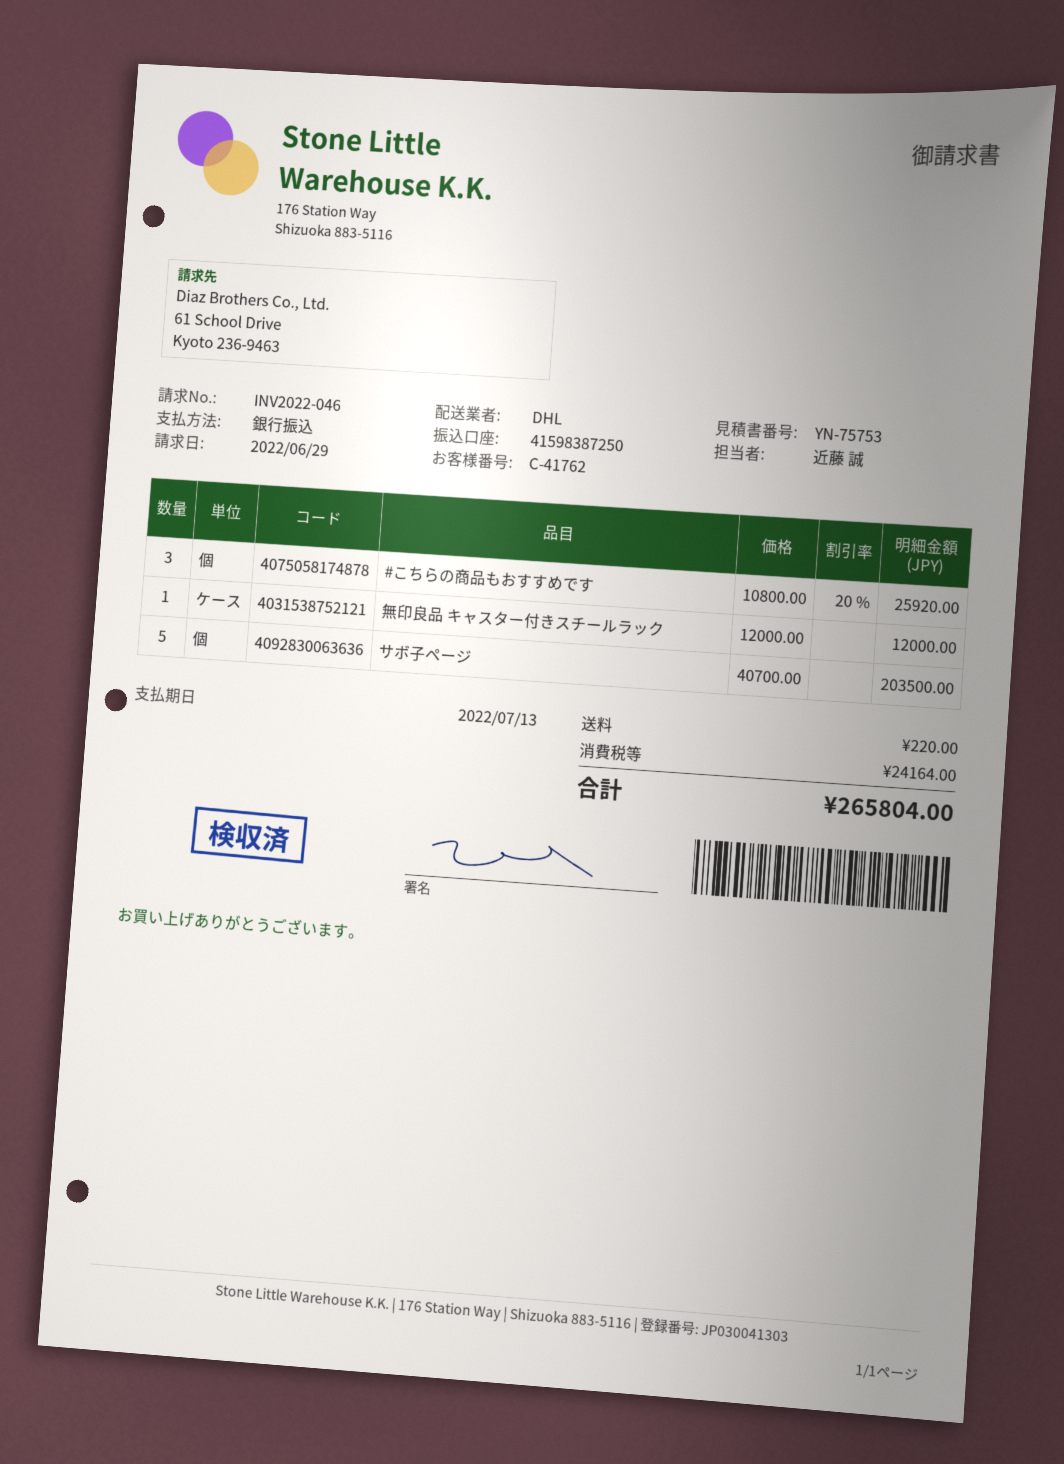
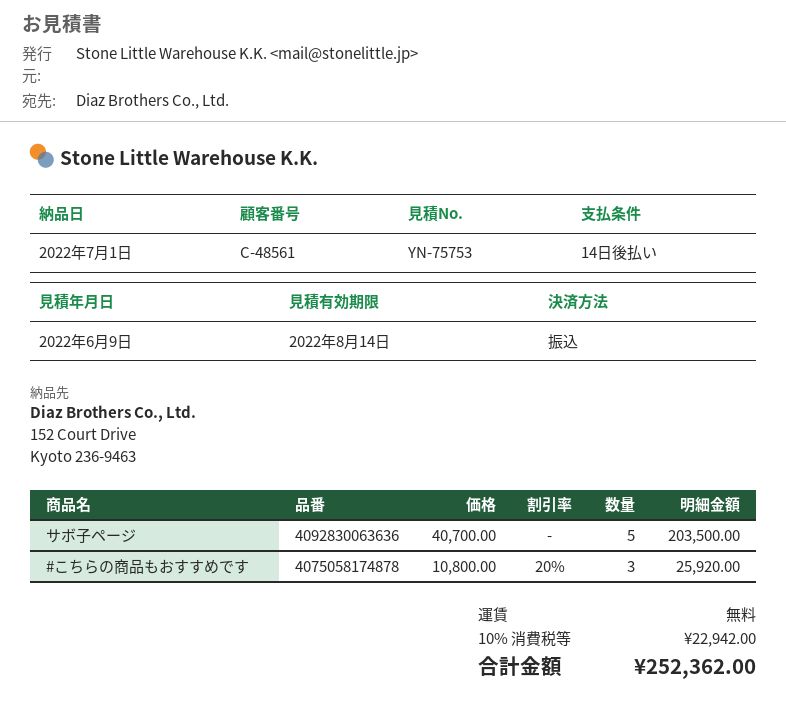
customer number: C-41762 -> C-48561
無印良品 キャスター付きスチールラック: 1 x 12000.00 = 12000.00 -> none
shipping: 220.00 -> 0.00
tax: 24164.00 -> 22942.00
total: 265804.00 -> 252362.00

